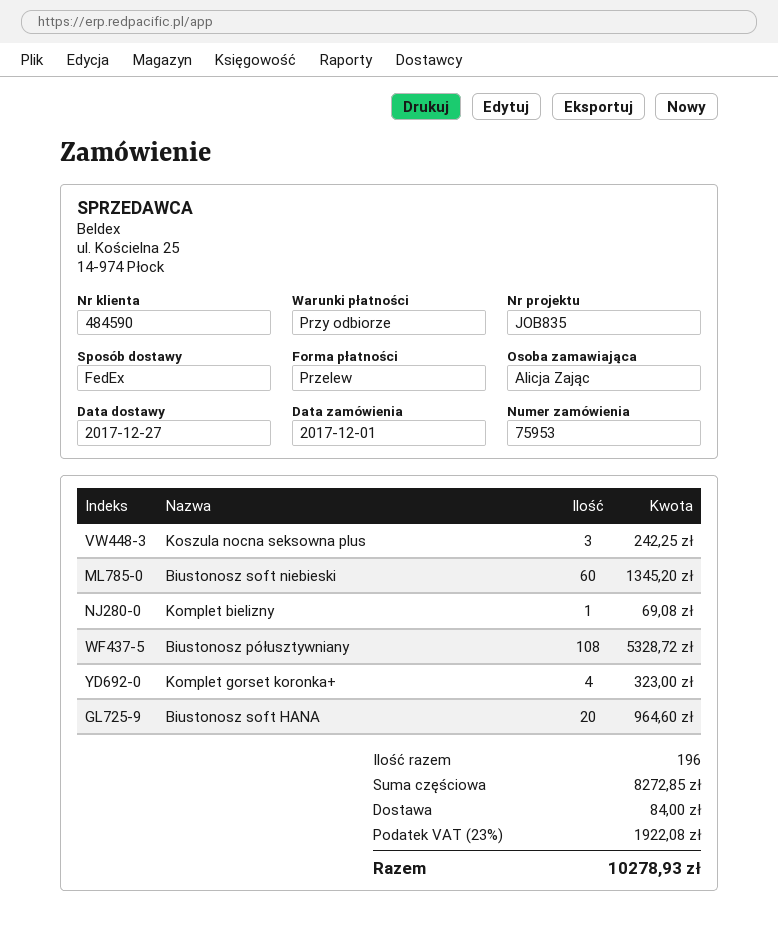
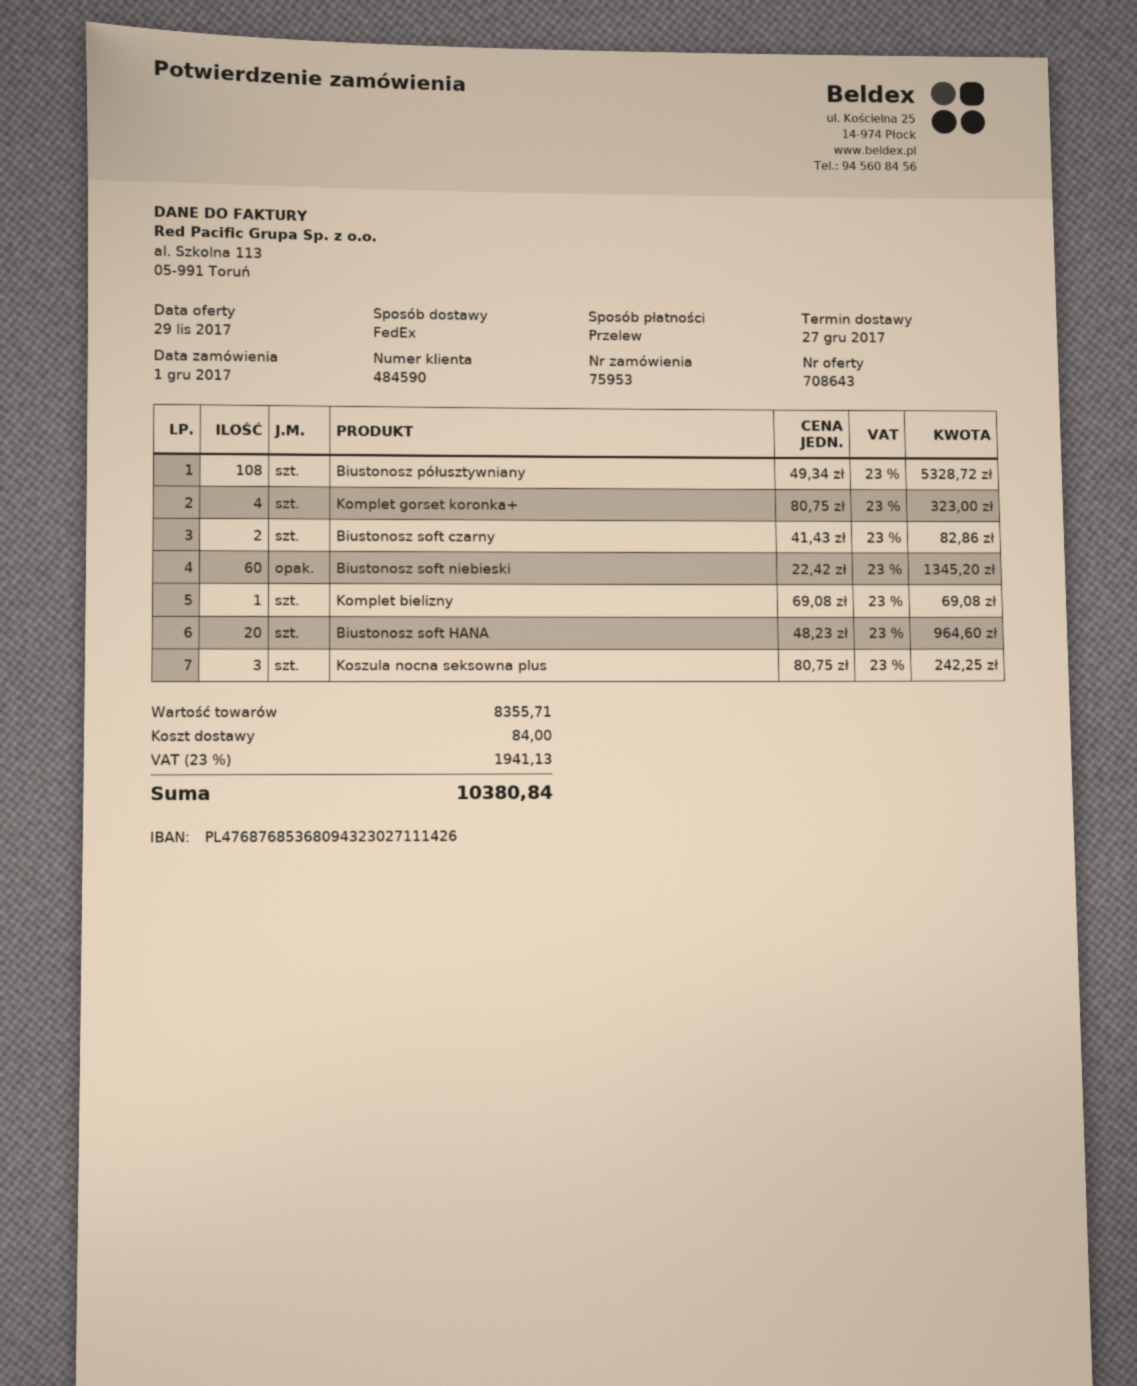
Biustonosz soft czarny: none -> 2 for 82.86
subtotal: 8272.85 -> 8355.71
tax: 23% = 1922.08 -> 23% = 1941.13
total: 10278.93 -> 10380.84

